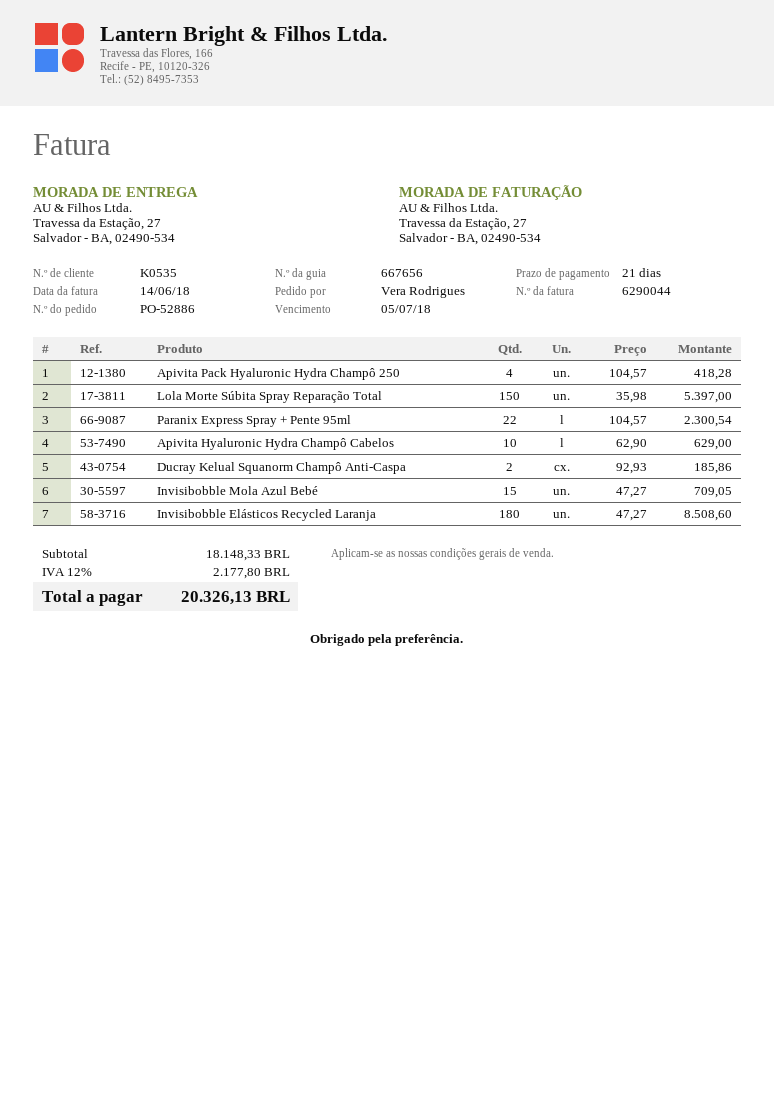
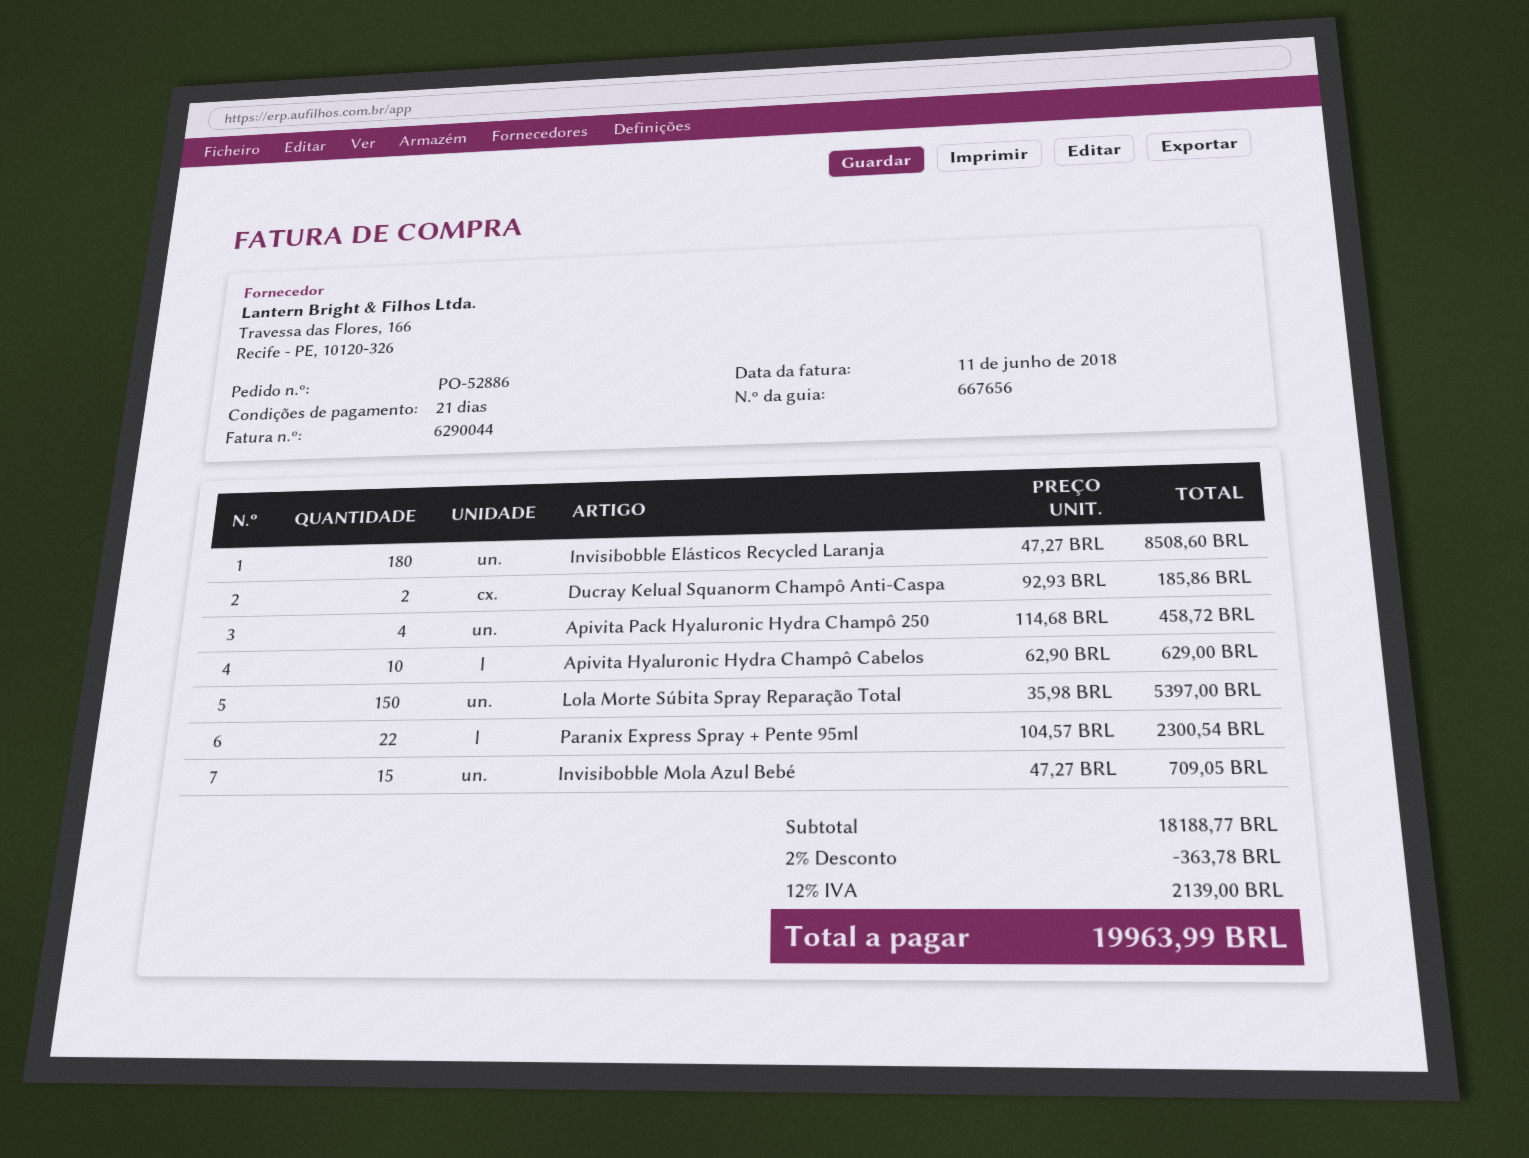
invoice date: 2018-06-14 -> 2018-06-11
Apivita Pack Hyaluronic Hydra Champô 250: 4 x 104.57 = 418.28 -> 4 x 114.68 = 458.72
subtotal: 18148.33 -> 18188.77
discount: none -> 2% = 363.78
tax: 12% = 2177.80 -> 12% = 2139.00
total: 20326.13 -> 19963.99

